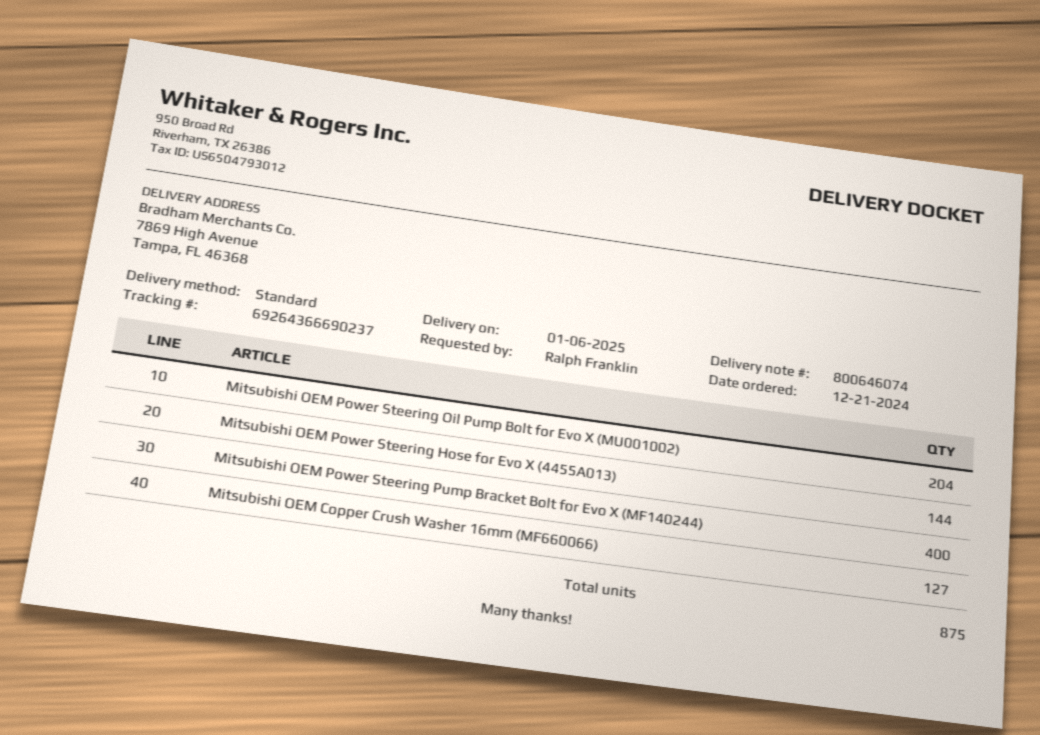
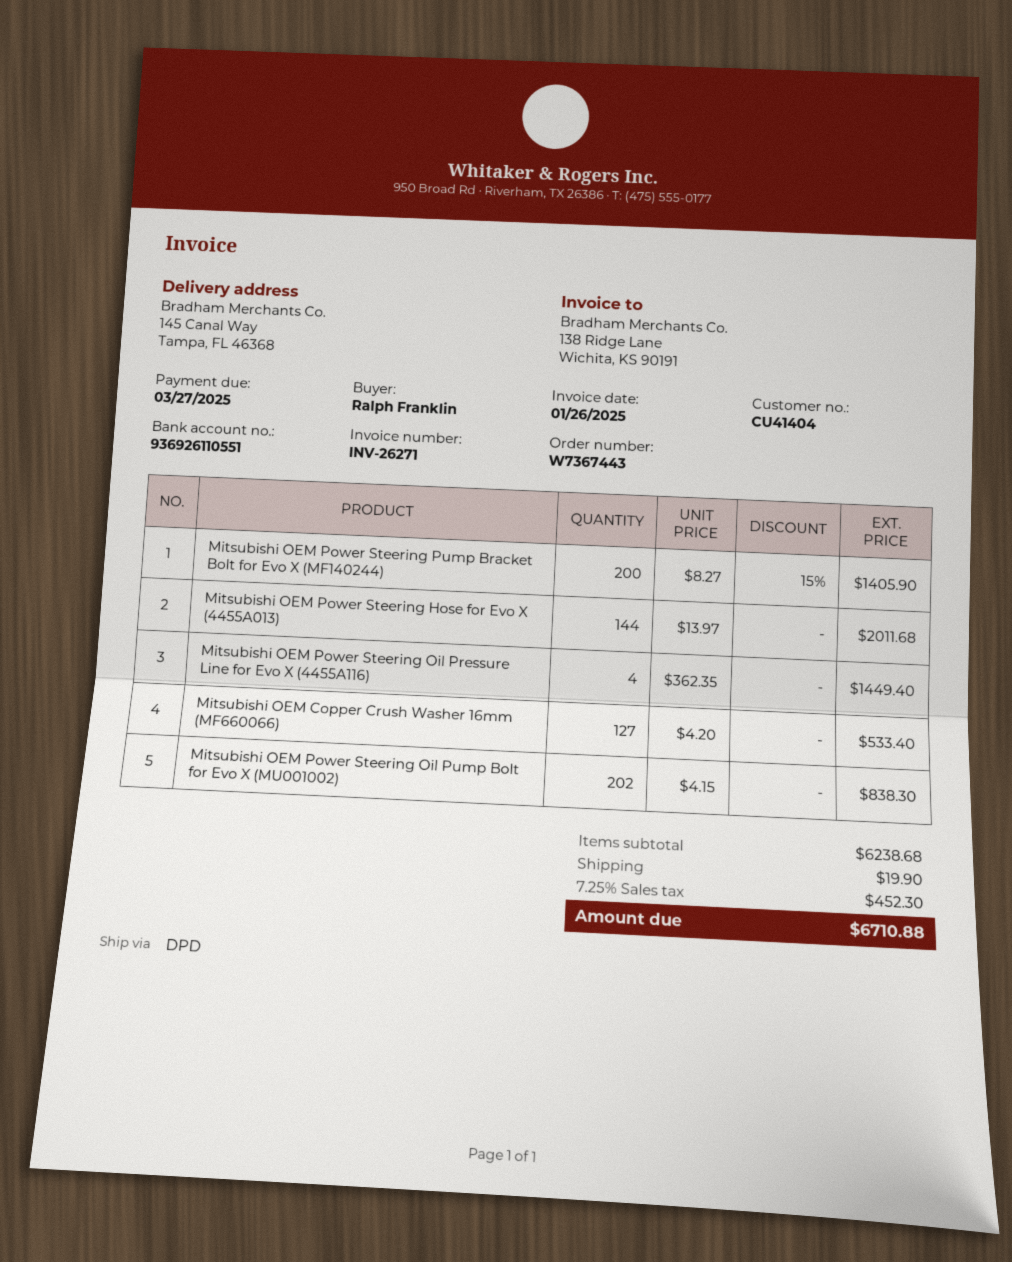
shipping method: standard -> DPD
ship to: 7869 High Avenue, Tampa, FL 46368 -> 145 Canal Way, Tampa, FL 46368
Mitsubishi OEM Power Steering Oil Pump Bolt for Evo X (MU001002): 204 -> 202
Mitsubishi OEM Power Steering Pump Bracket Bolt for Evo X (MF140244): 400 -> 200
Mitsubishi OEM Power Steering Oil Pressure Line for Evo X (4455A116): none -> 4

